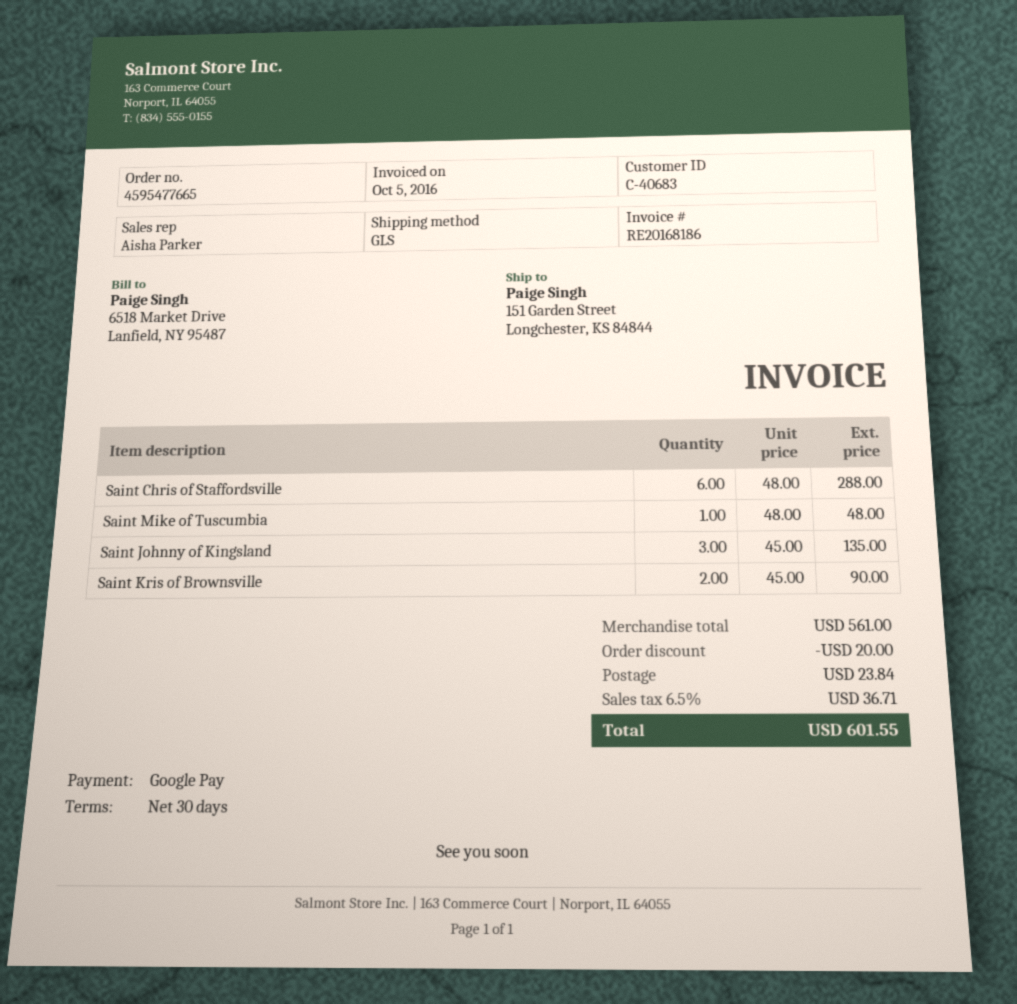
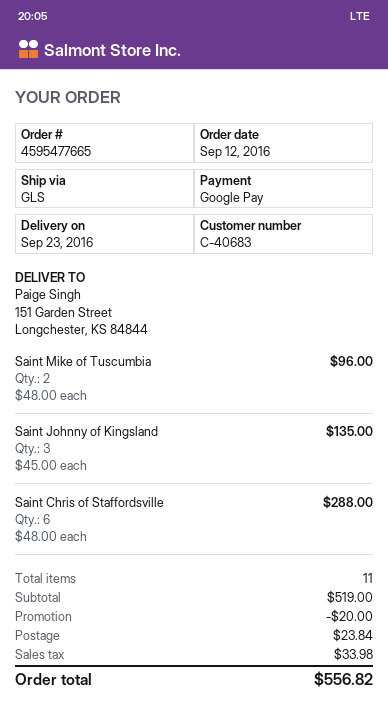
Saint Mike of Tuscumbia: 1 x 48.00 = 48.00 -> 2 x 48.00 = 96.00
Saint Kris of Brownsville: 2 x 45.00 = 90.00 -> none
subtotal: 561.00 -> 519.00
tax: 36.71 -> 33.98
total: 601.55 -> 556.82

